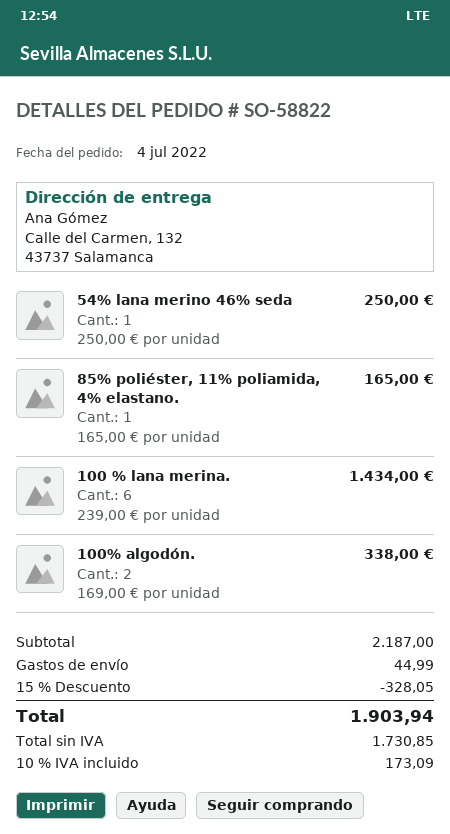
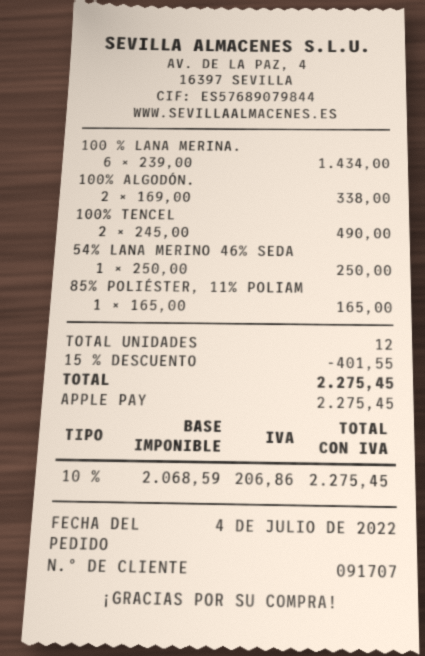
100% TENCEL: none -> 2 x 245.00 = 490.00
discount: 15% = 328.05 -> 15% = 401.55
shipping: 44.99 -> none
net: 1730.85 -> 2068.59
tax: 10% = 173.09 -> 10% = 206.86
total: 1903.94 -> 2275.45

